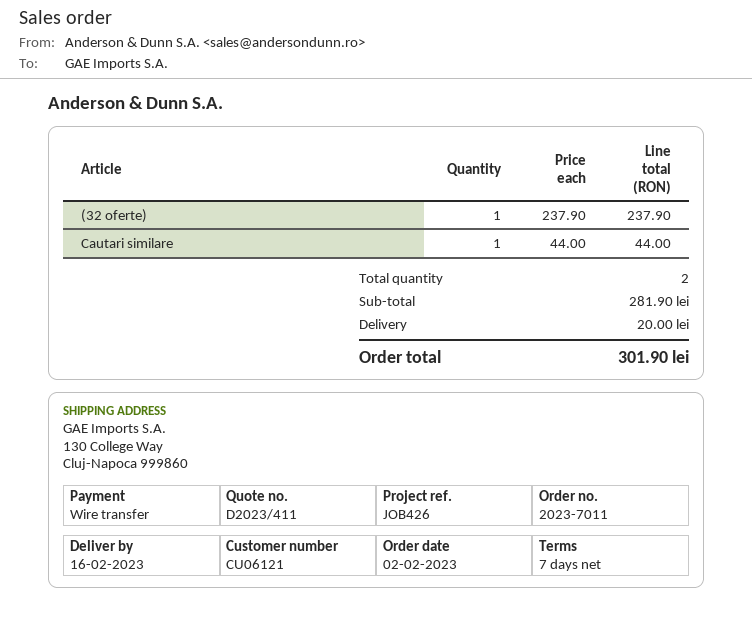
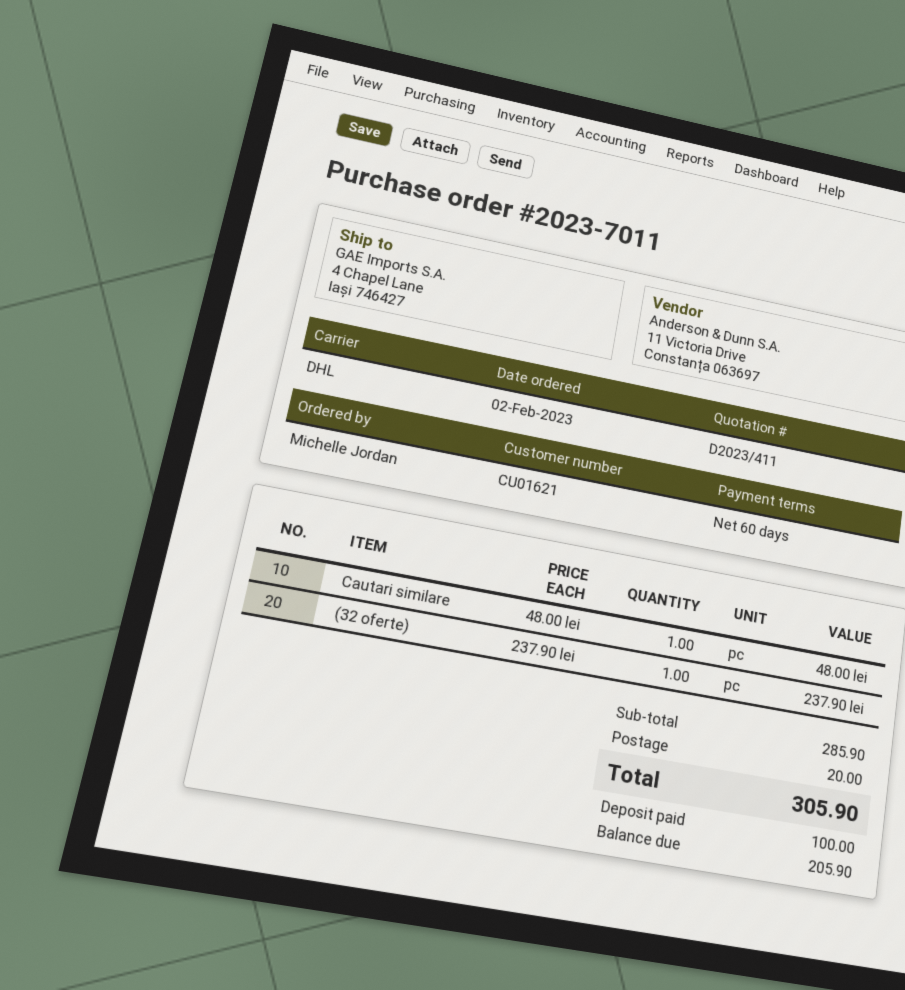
payment terms: 7 days -> 60 days
customer number: CU06121 -> CU01621
ship to: 130 College Way, Cluj-Napoca 999860 -> 4 Chapel Lane, Iași 746427
Cautari similare: 1 x 44.00 = 44.00 -> 1 x 48.00 = 48.00
subtotal: 281.90 -> 285.90
total: 301.90 -> 305.90

